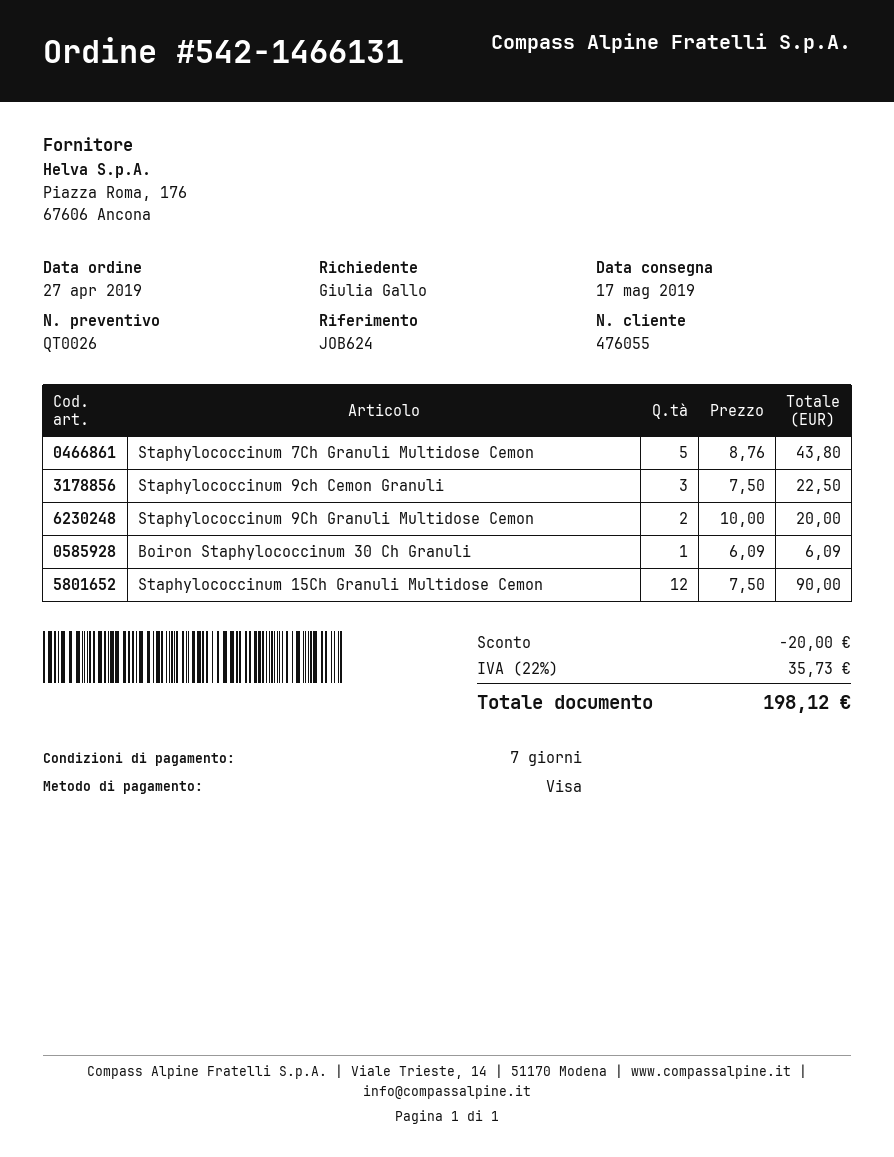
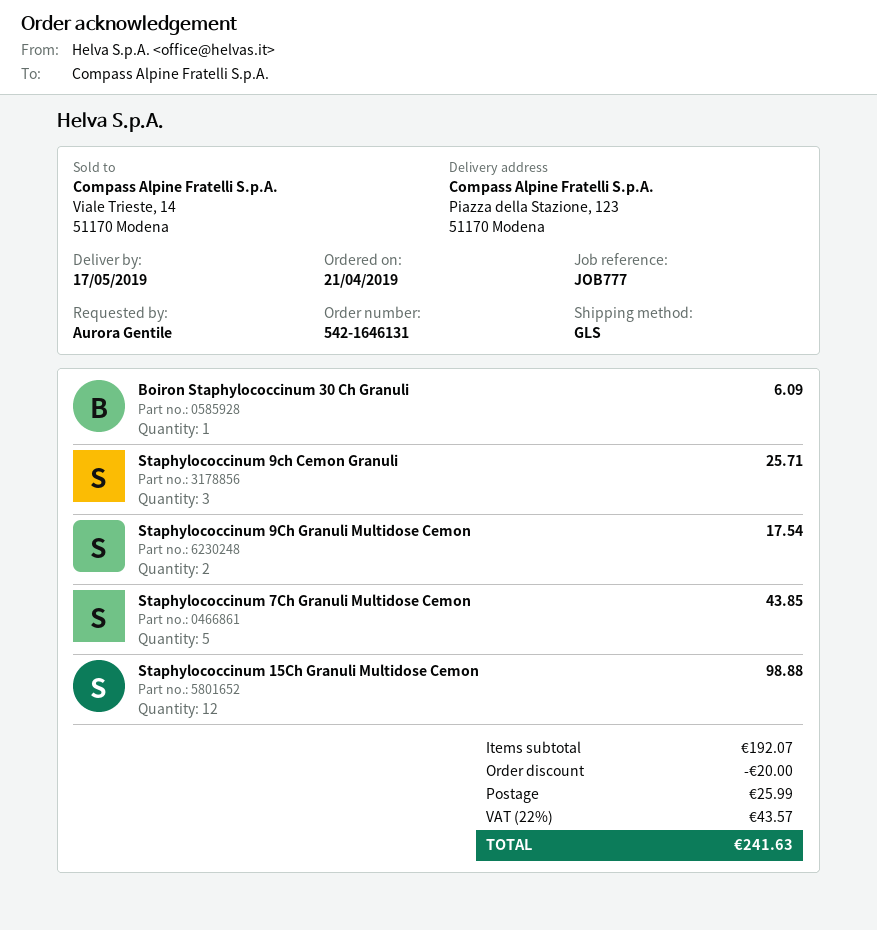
order number: 542-1466131 -> 542-1646131
order date: 2019-04-27 -> 2019-04-21
reference: JOB624 -> JOB777
ordered by: Giulia Gallo -> Aurora Gentile
Staphylococcinum 7Ch Granuli Multidose Cemon: 5 for 43.80 -> 5 for 43.85
Staphylococcinum 9ch Cemon Granuli: 3 for 22.50 -> 3 for 25.71
Staphylococcinum 9Ch Granuli Multidose Cemon: 2 for 20.00 -> 2 for 17.54
Staphylococcinum 15Ch Granuli Multidose Cemon: 12 for 90.00 -> 12 for 98.88
shipping: none -> 25.99
tax: 22% = 35.73 -> 22% = 43.57
total: 198.12 -> 241.63

